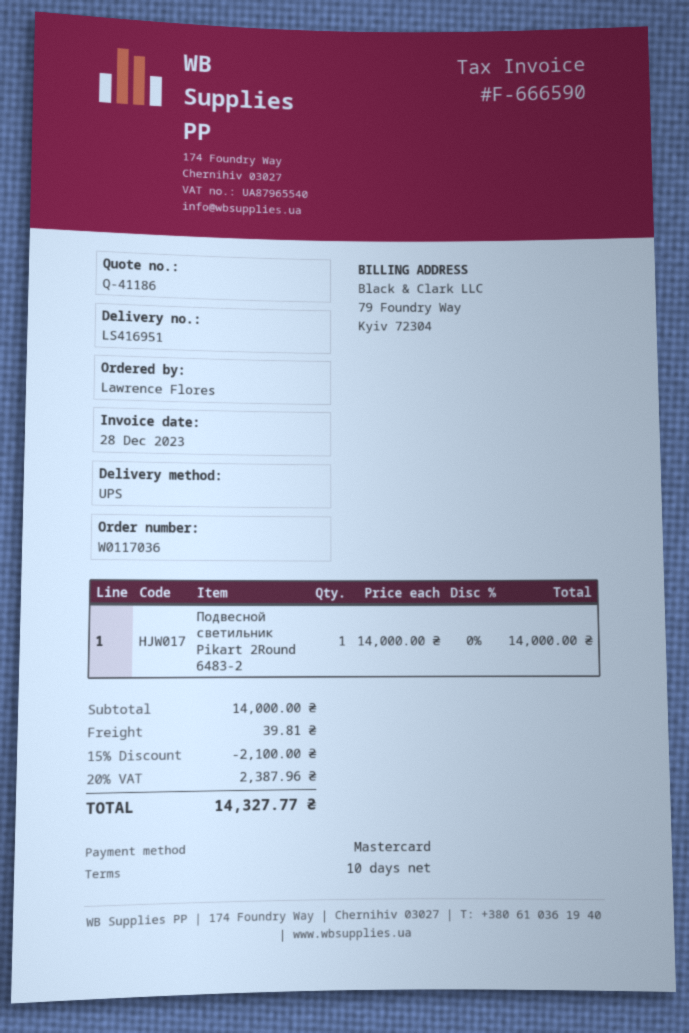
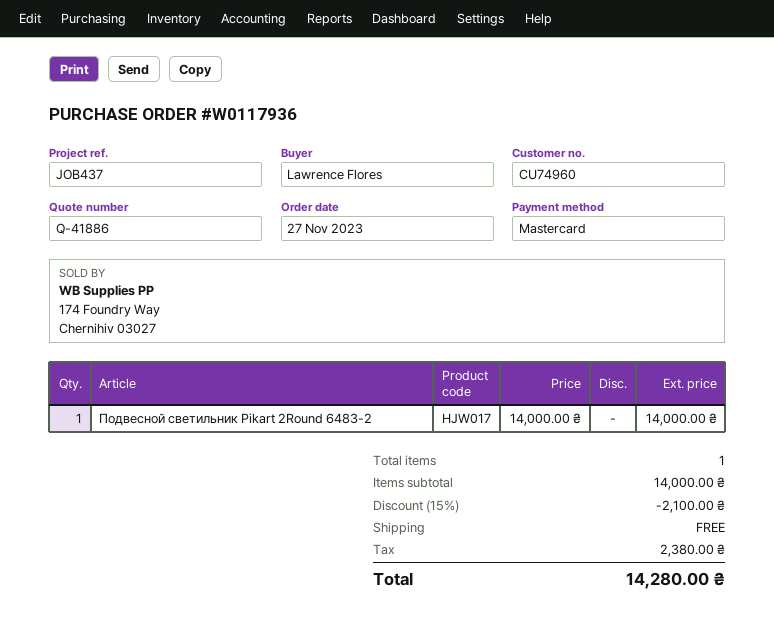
quote number: Q-41186 -> Q-41886
order number: W0117036 -> W0117936
shipping: 39.81 -> 0.00
tax: 2387.96 -> 2380.00
total: 14327.77 -> 14280.00

